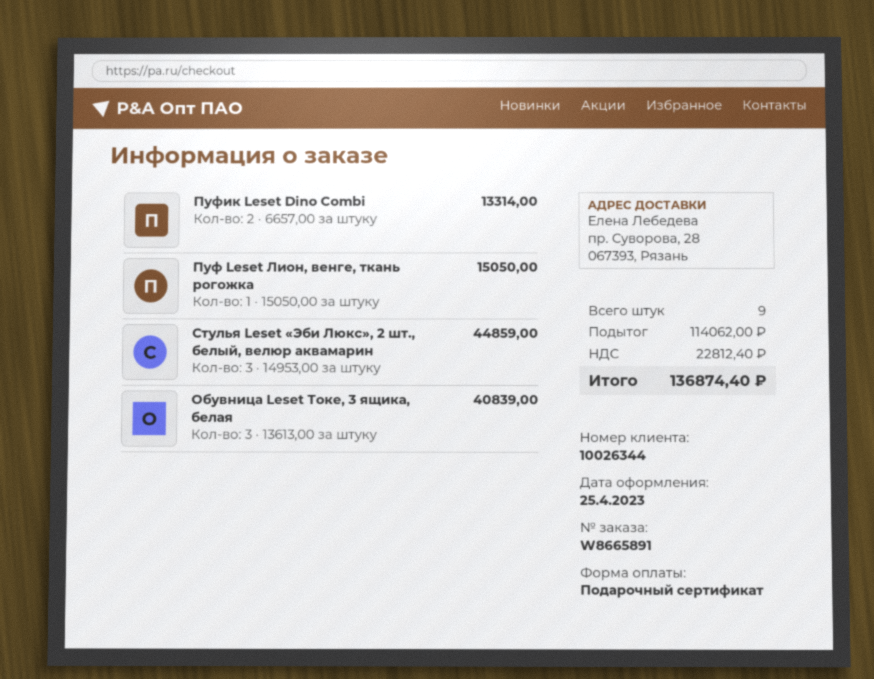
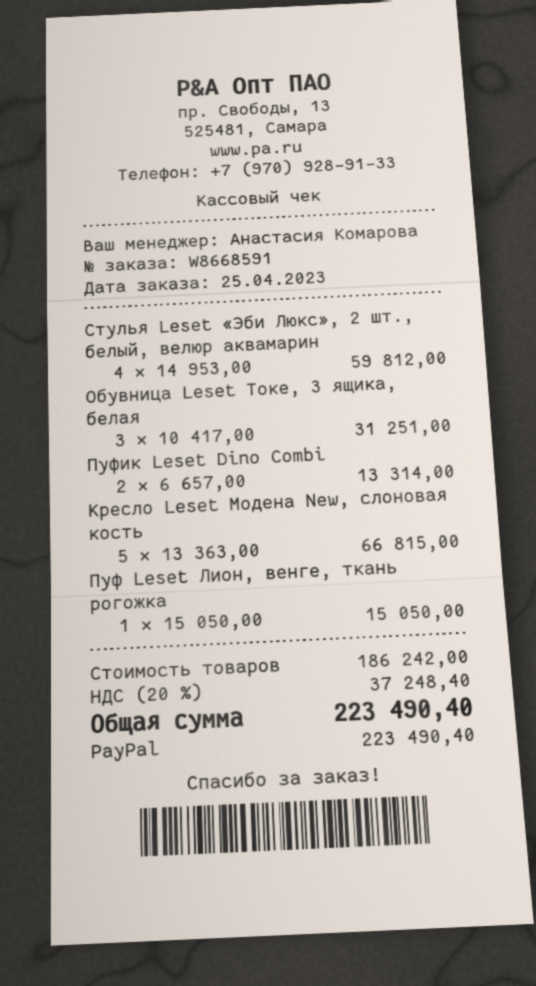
order number: W8665891 -> W8668591
payment method: gift card -> PayPal
Стулья Leset «Эби Люкс», 2 шт., белый, велюр аквамарин: 3 x 14953.00 = 44859.00 -> 4 x 14953.00 = 59812.00
Обувница Leset Токе, 3 ящика, белая: 3 x 13613.00 = 40839.00 -> 3 x 10417.00 = 31251.00
Кресло Leset Модена New, слоновая кость: none -> 5 x 13363.00 = 66815.00
subtotal: 114062.00 -> 186242.00
tax: 22812.40 -> 37248.40
total: 136874.40 -> 223490.40

